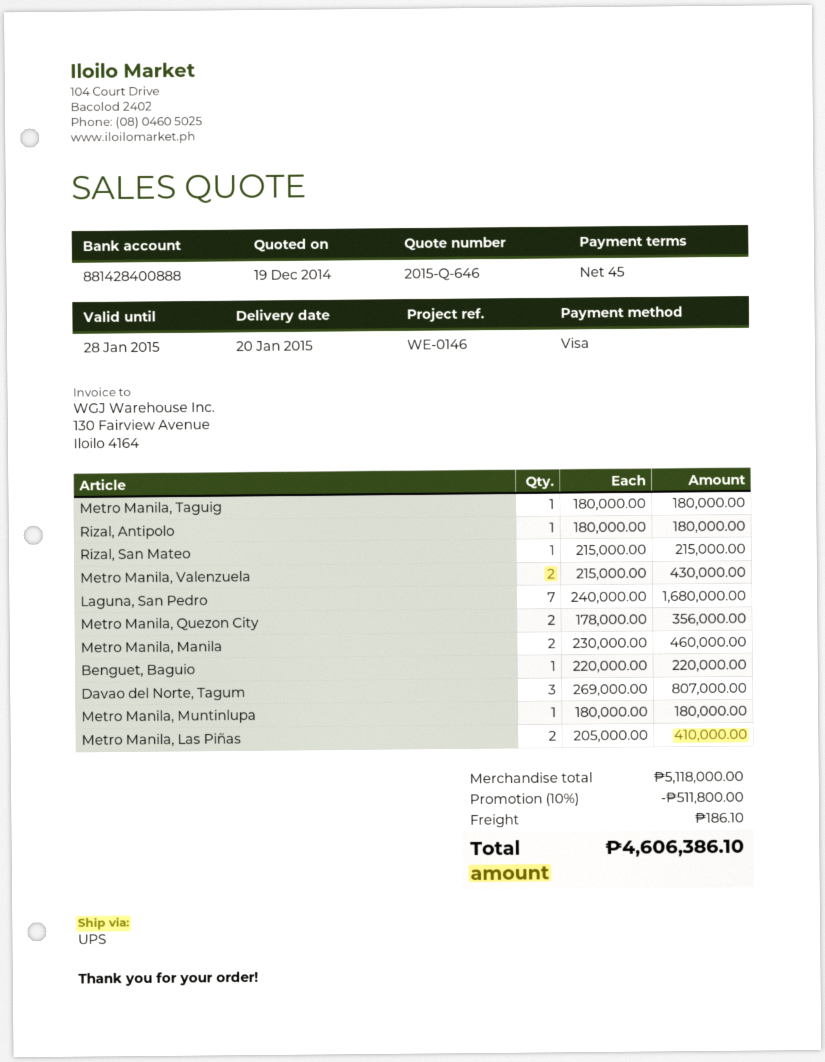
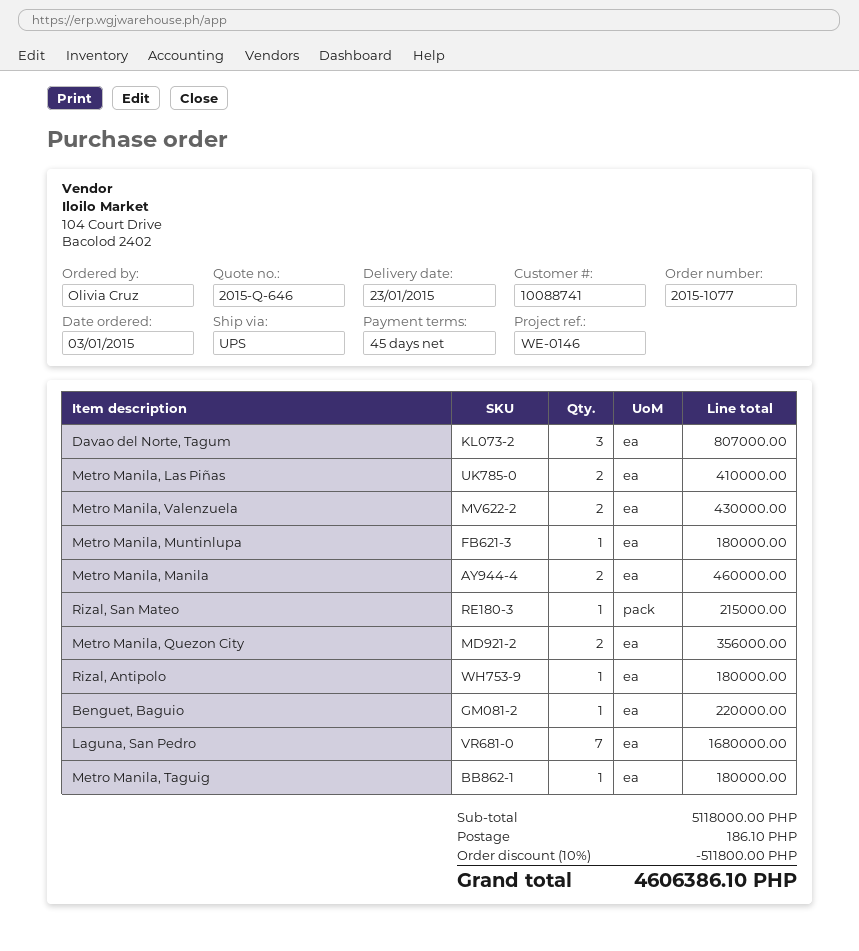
delivery date: 2015-01-20 -> 2015-01-23

